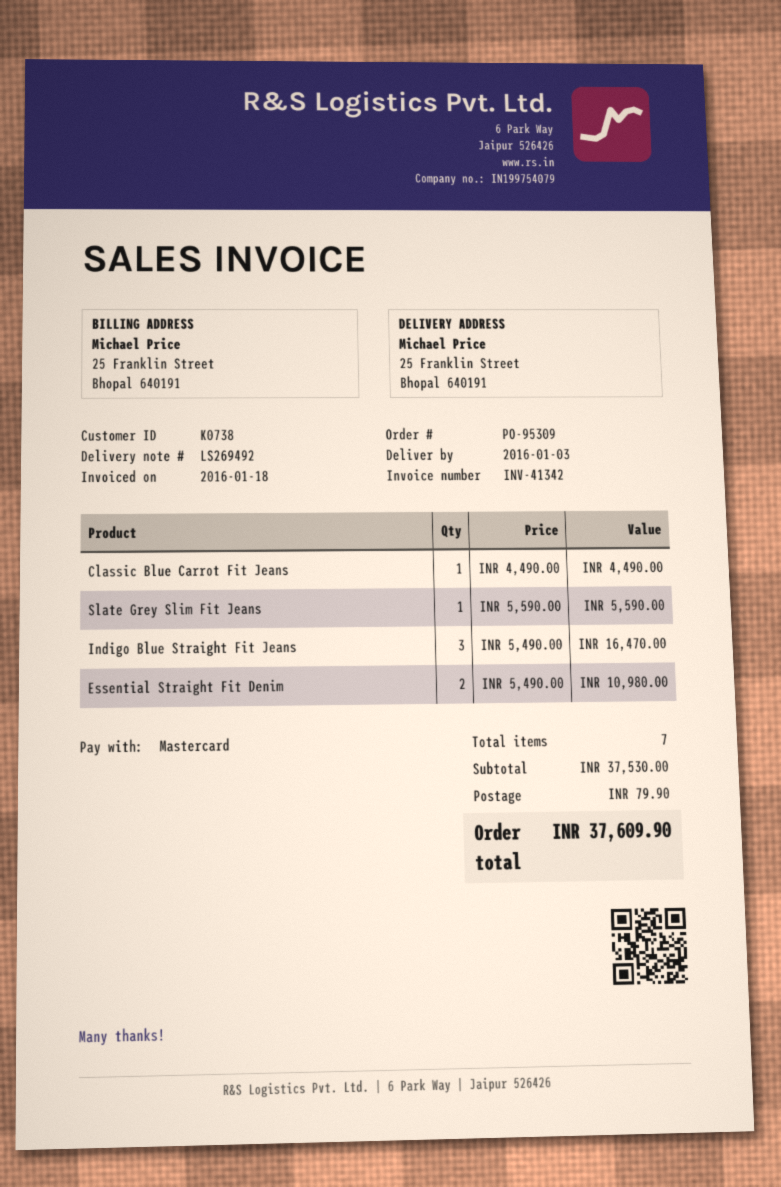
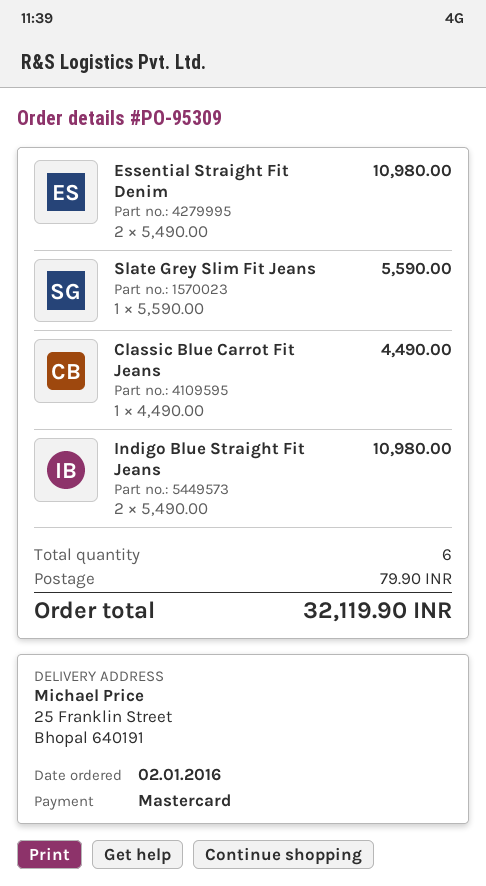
Indigo Blue Straight Fit Jeans: 3 x 5490.00 = 16470.00 -> 2 x 5490.00 = 10980.00
total quantity: 7 -> 6
total: 37609.90 -> 32119.90

